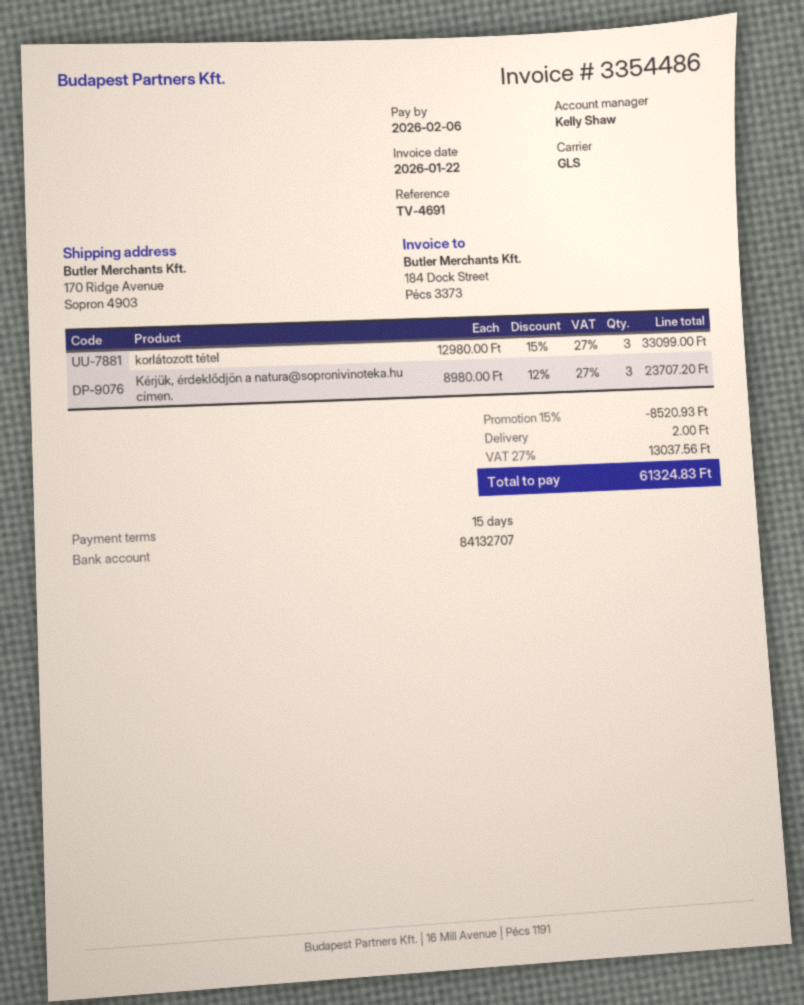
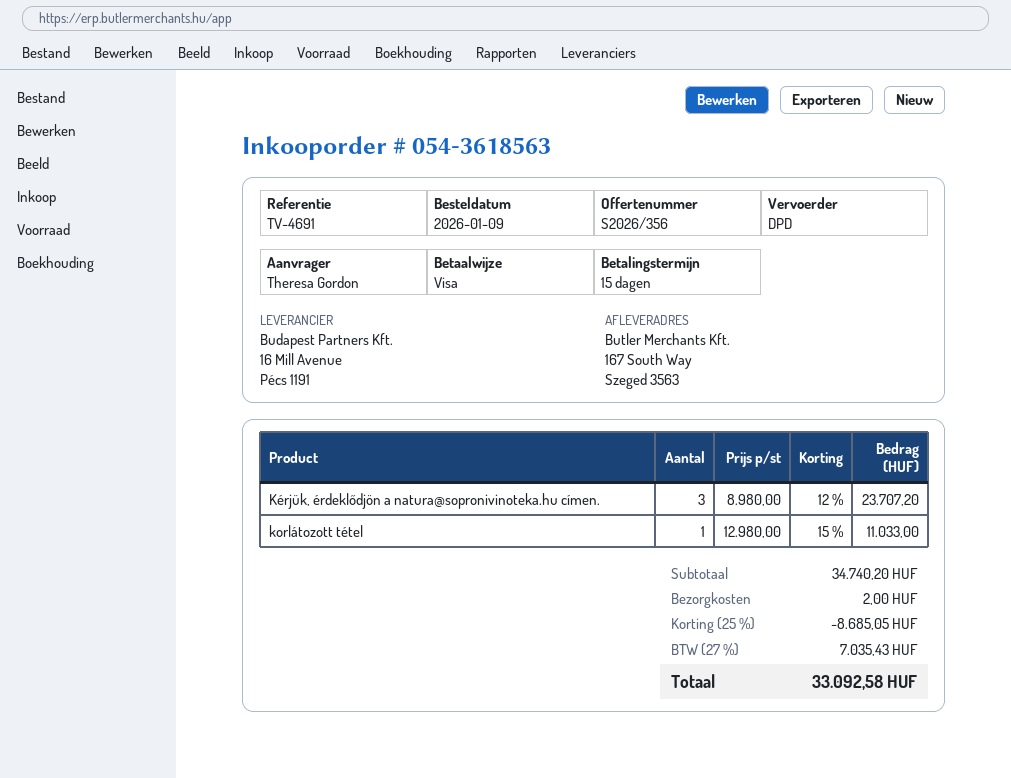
shipping method: GLS -> DPD
ship to: 170 Ridge Avenue, Sopron 4903 -> 167 South Way, Szeged 3563
korlátozott tétel: 3 x 12980.00 - 15% = 33099.00 -> 1 x 12980.00 - 15% = 11033.00
discount: 15% = 8520.93 -> 25% = 8685.05
tax: 27% = 13037.56 -> 27% = 7035.43
total: 61324.83 -> 33092.58

